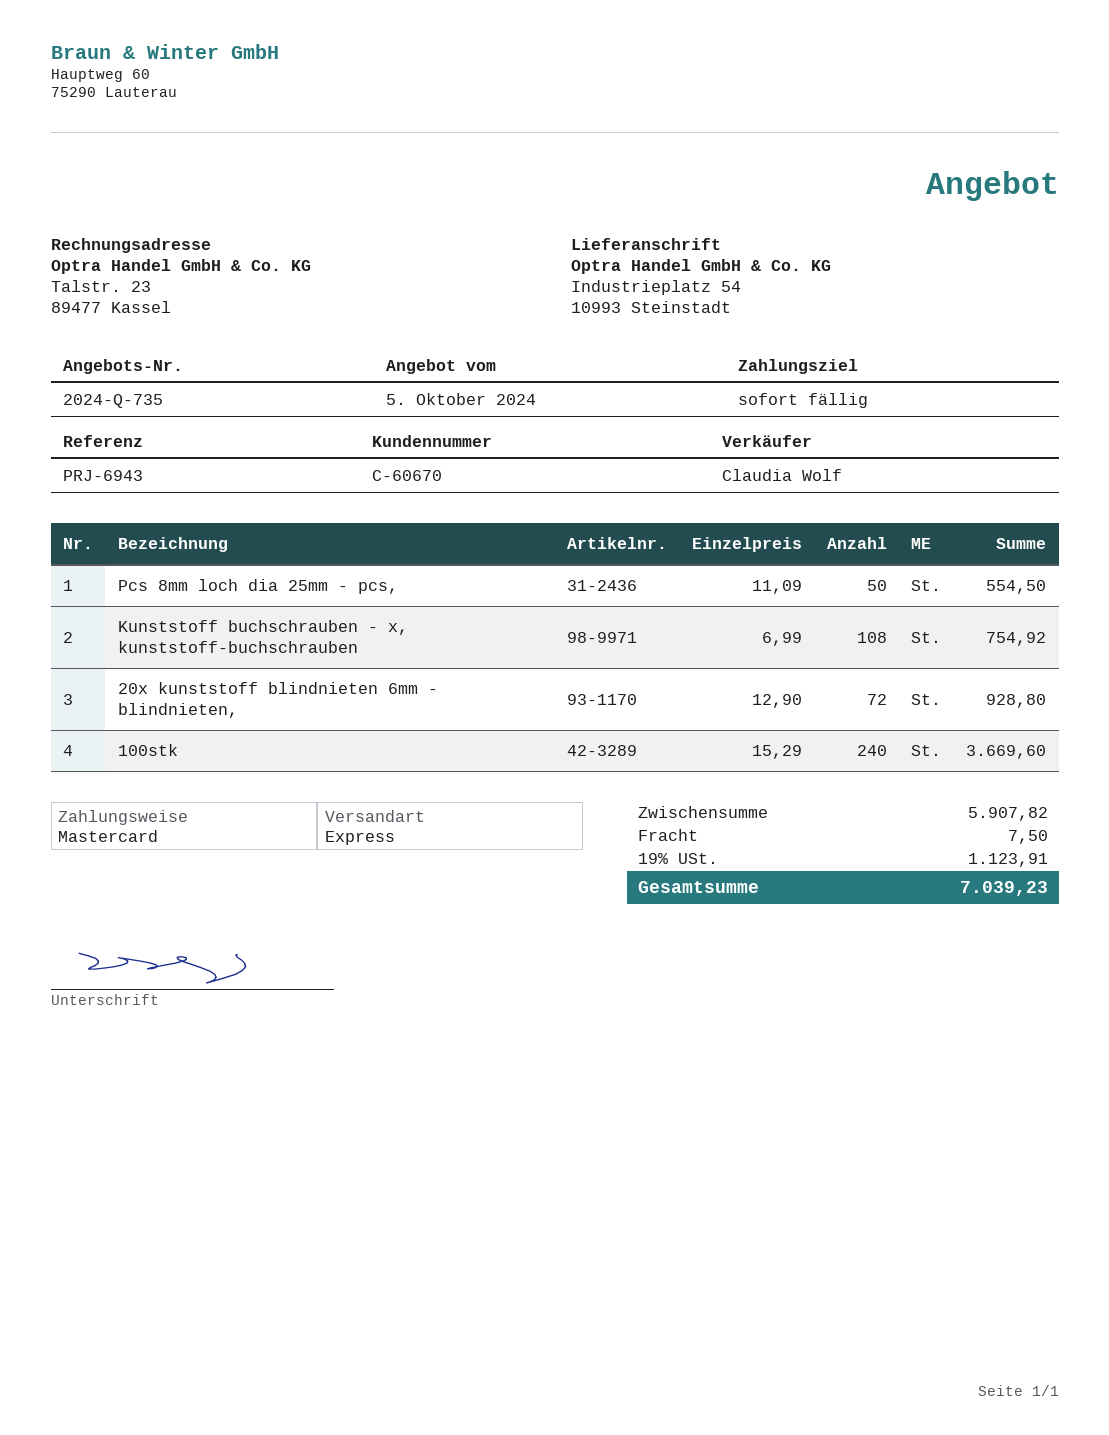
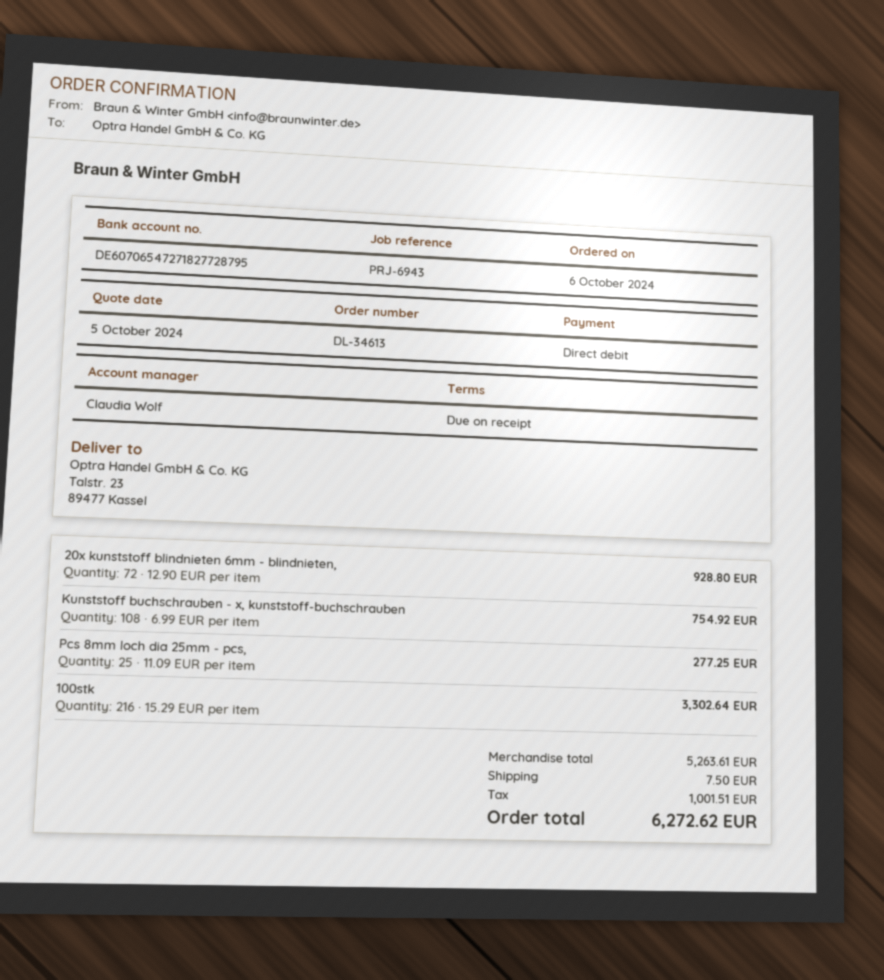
payment method: Mastercard -> direct debit
ship to: Industrieplatz 54, 10993 Steinstadt -> Talstr. 23, 89477 Kassel
Pcs 8mm loch dia 25mm - pcs,: 50 x 11.09 = 554.50 -> 25 x 11.09 = 277.25
100stk: 240 x 15.29 = 3669.60 -> 216 x 15.29 = 3302.64
subtotal: 5907.82 -> 5263.61
tax: 1123.91 -> 1001.51
total: 7039.23 -> 6272.62

